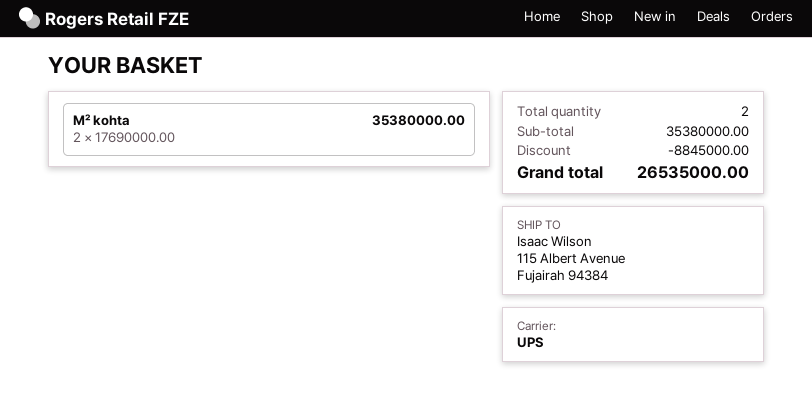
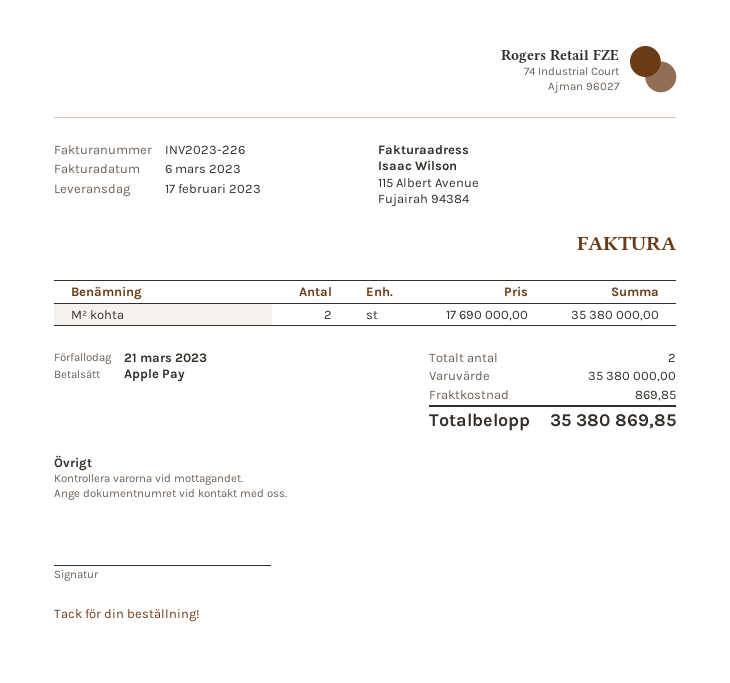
discount: 8845000.00 -> none
shipping: none -> 869.85
total: 26535000.00 -> 35380869.85

